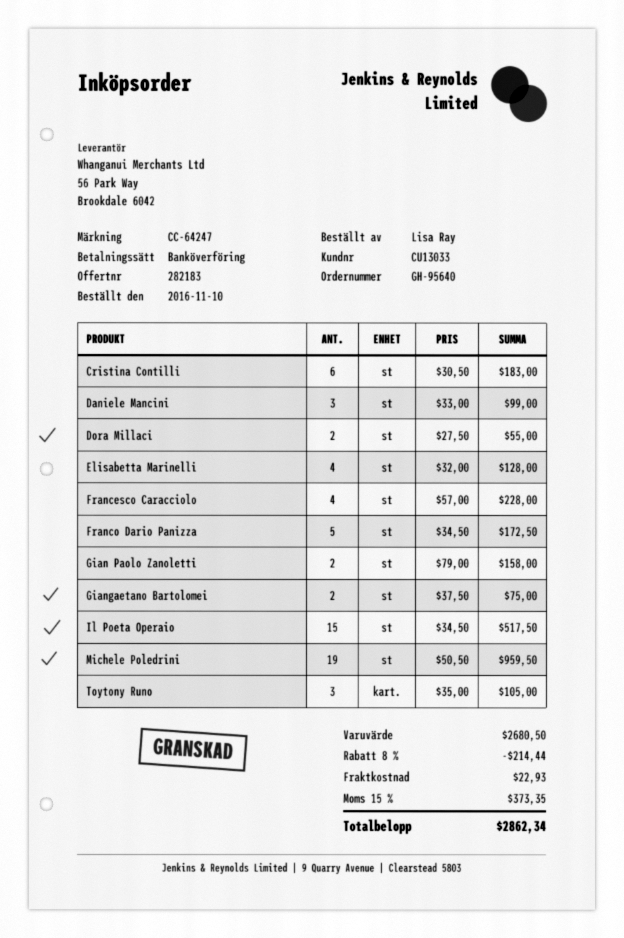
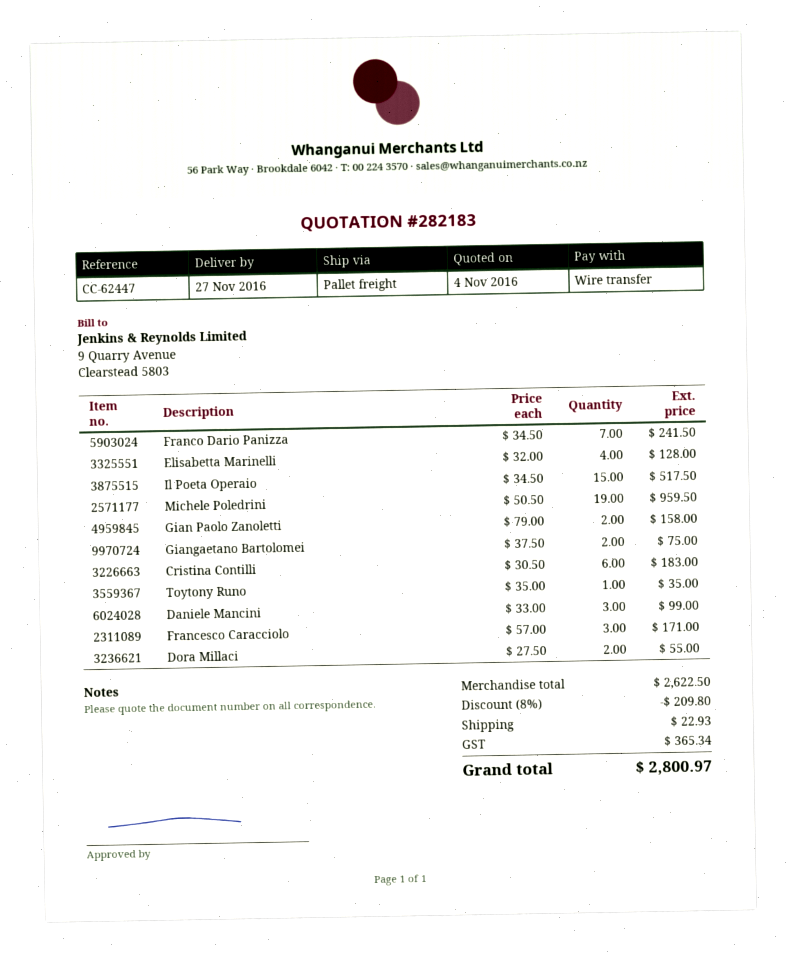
reference: CC-64247 -> CC-62447
Francesco Caracciolo: 4 x 57.00 = 228.00 -> 3 x 57.00 = 171.00
Franco Dario Panizza: 5 x 34.50 = 172.50 -> 7 x 34.50 = 241.50
Toytony Runo: 3 x 35.00 = 105.00 -> 1 x 35.00 = 35.00
subtotal: 2680.50 -> 2622.50
discount: 8% = 214.44 -> 8% = 209.80
tax: 373.35 -> 365.34
total: 2862.34 -> 2800.97

